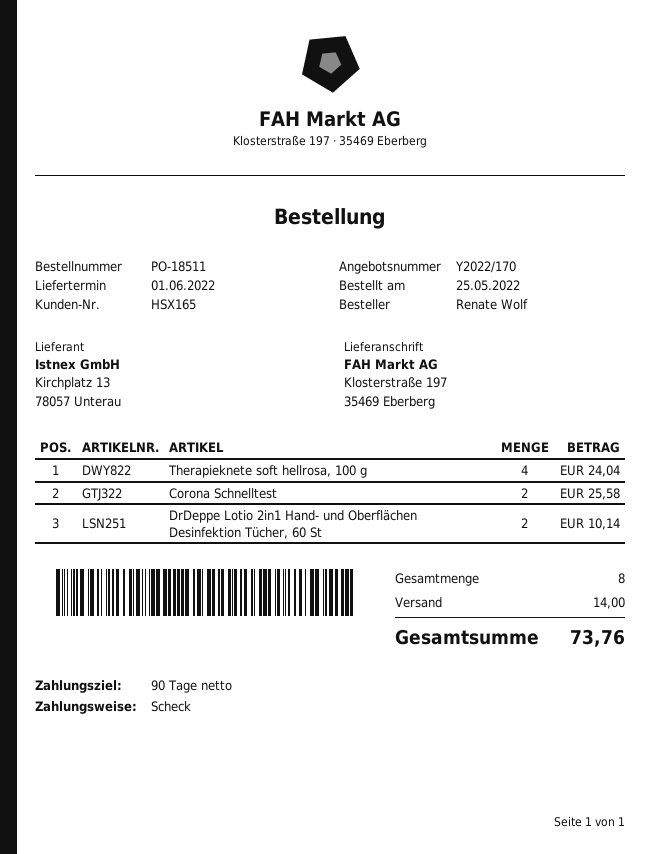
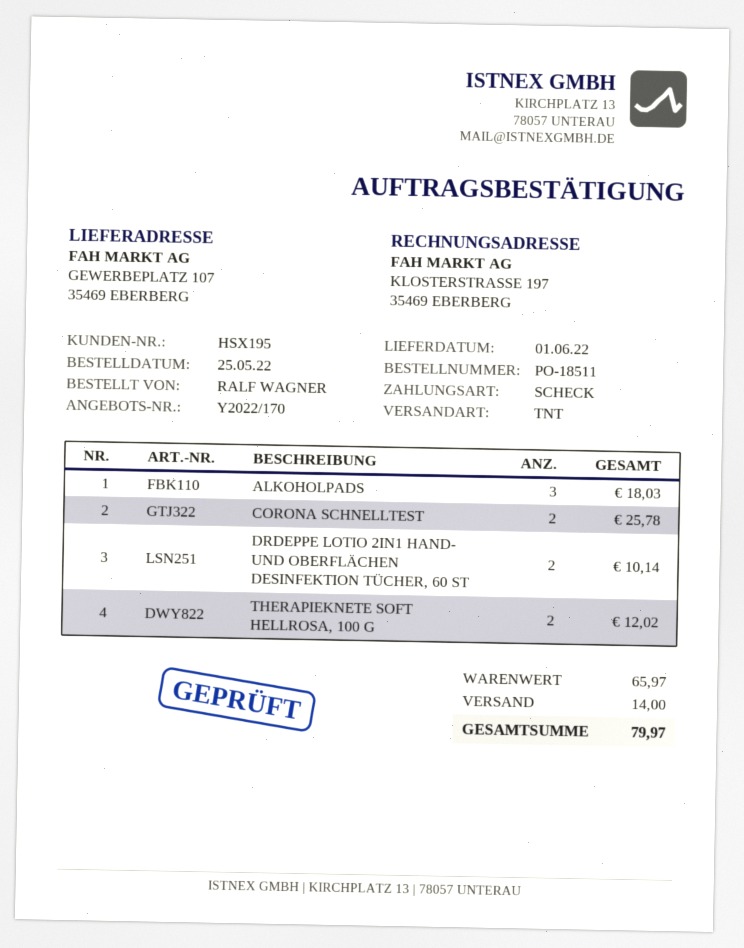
customer number: HSX165 -> HSX195
ordered by: Renate Wolf -> RALF WAGNER
ship to: Klosterstraße 197, 35469 Eberberg -> GEWERBEPLATZ 107, 35469 EBERBERG
Therapieknete soft hellrosa, 100 g: 4 for 24.04 -> 2 for 12.02
Corona Schnelltest: 2 for 25.58 -> 2 for 25.78
ALKOHOLPADS: none -> 3 for 18.03
total: 73.76 -> 79.97

